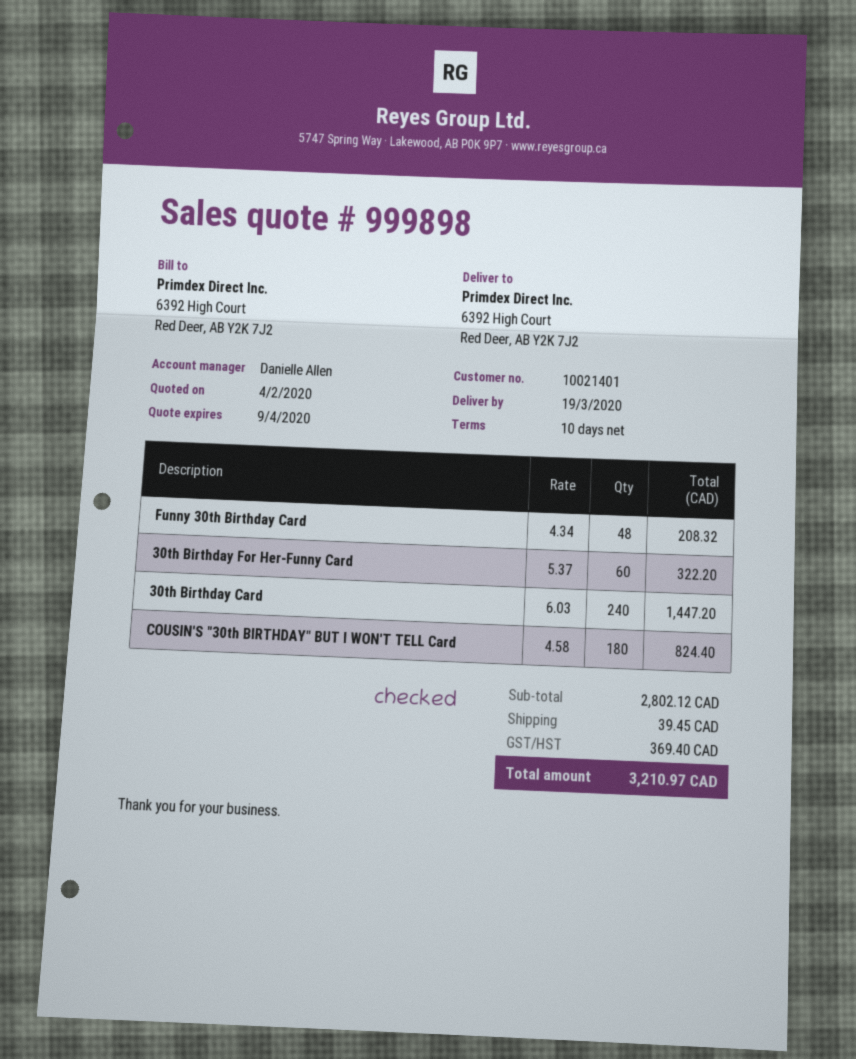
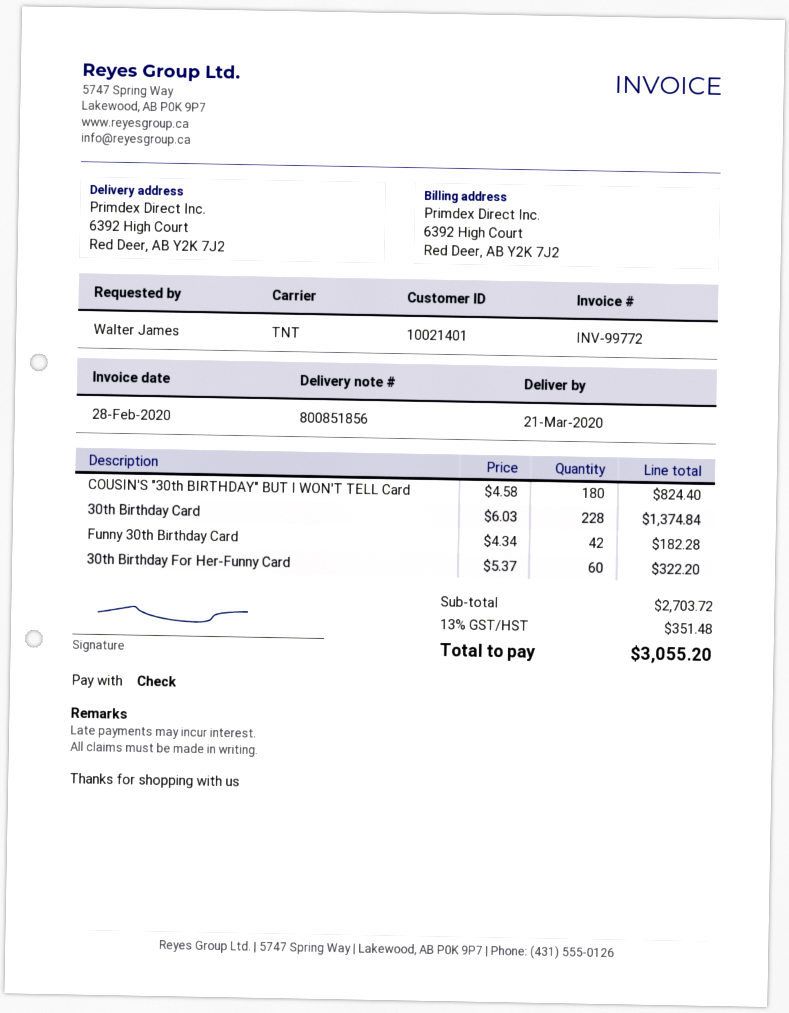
delivery date: 2020-03-19 -> 2020-03-21
Funny 30th Birthday Card: 48 x 4.34 = 208.32 -> 42 x 4.34 = 182.28
30th Birthday Card: 240 x 6.03 = 1447.20 -> 228 x 6.03 = 1374.84
subtotal: 2802.12 -> 2703.72
shipping: 39.45 -> none
tax: 369.40 -> 351.48
total: 3210.97 -> 3055.20

